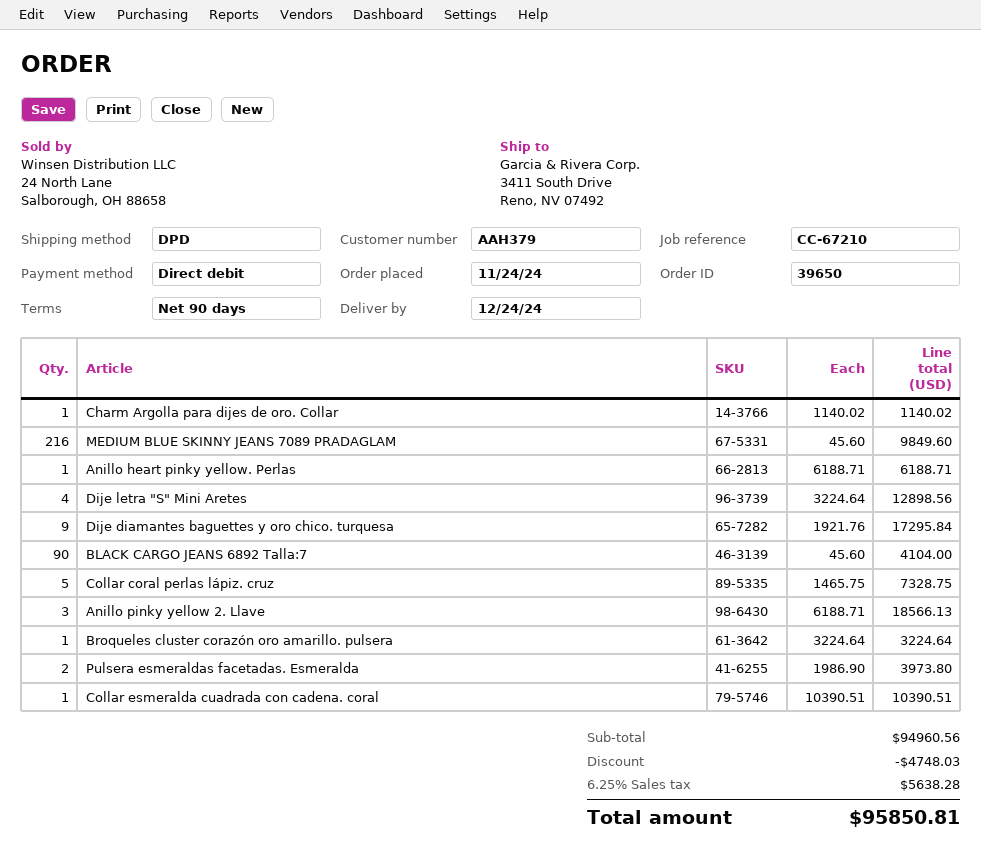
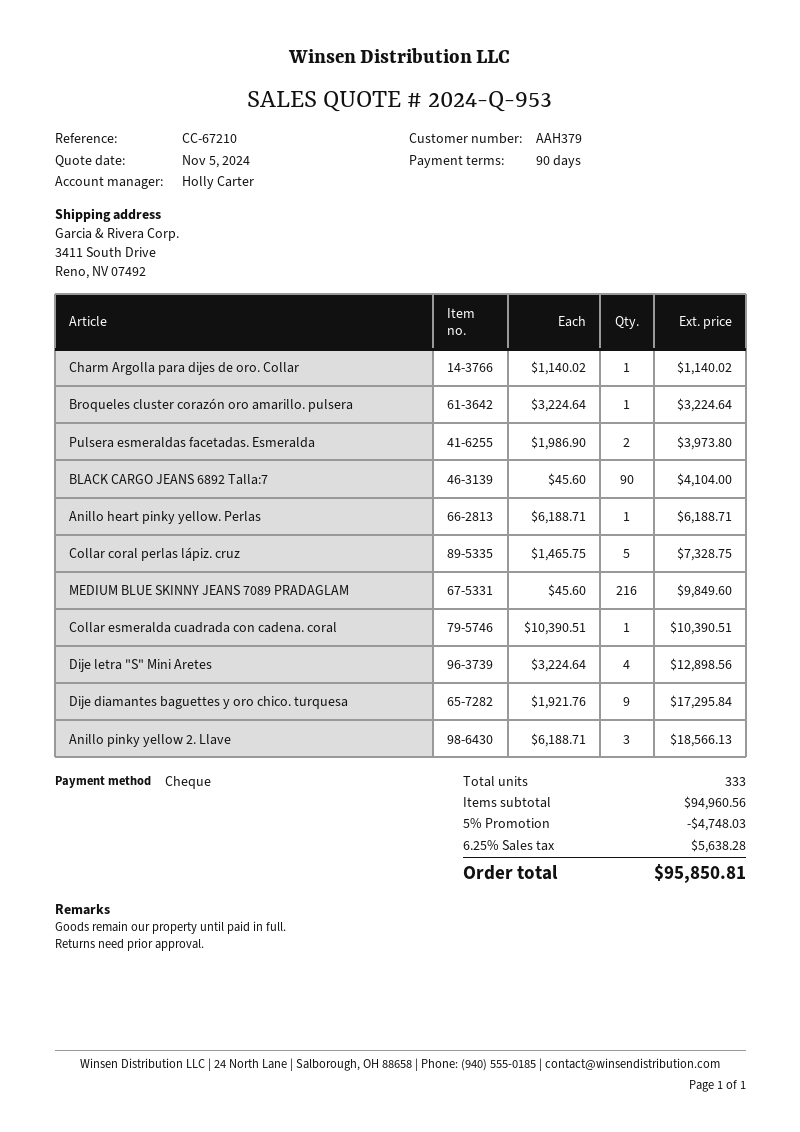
payment method: direct debit -> cheque

